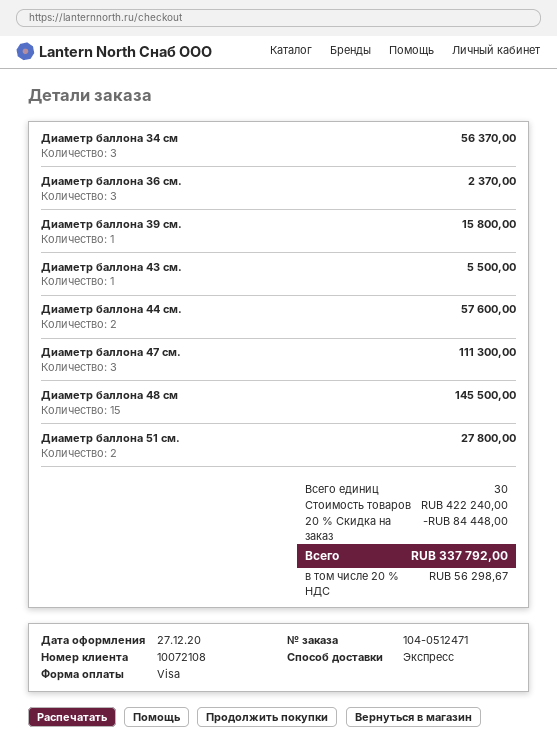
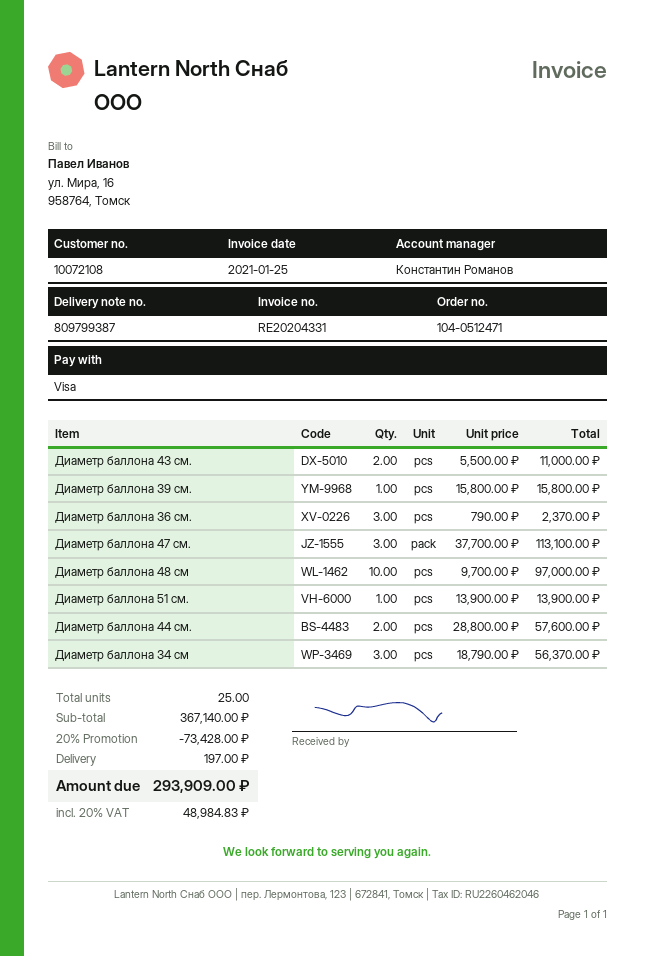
Диаметр баллона 43 см.: 1 for 5500.00 -> 2 for 11000.00
Диаметр баллона 47 см.: 3 for 111300.00 -> 3 for 113100.00
Диаметр баллона 48 см: 15 for 145500.00 -> 10 for 97000.00
Диаметр баллона 51 см.: 2 for 27800.00 -> 1 for 13900.00
total quantity: 30 -> 25
subtotal: 422240.00 -> 367140.00
discount: 20% = 84448.00 -> 20% = 73428.00
shipping: none -> 197.00
tax: 20% = 56298.67 -> 20% = 48984.83
total: 337792.00 -> 293909.00

